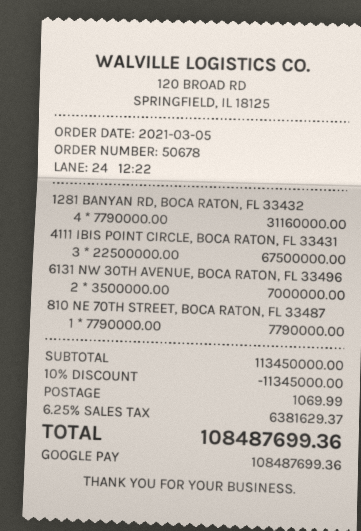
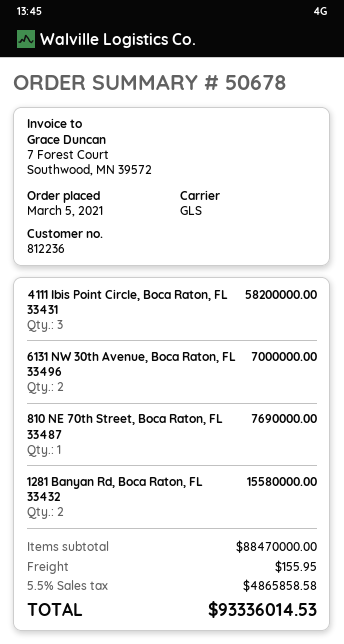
1281 BANYAN RD, BOCA RATON, FL 33432: 4 for 31160000.00 -> 2 for 15580000.00
4111 IBIS POINT CIRCLE, BOCA RATON, FL 33431: 3 for 67500000.00 -> 3 for 58200000.00
810 NE 70TH STREET, BOCA RATON, FL 33487: 1 for 7790000.00 -> 1 for 7690000.00
subtotal: 113450000.00 -> 88470000.00
discount: 10% = 11345000.00 -> none
shipping: 1069.99 -> 155.95
tax: 6.25% = 6381629.37 -> 5.5% = 4865858.58
total: 108487699.36 -> 93336014.53

